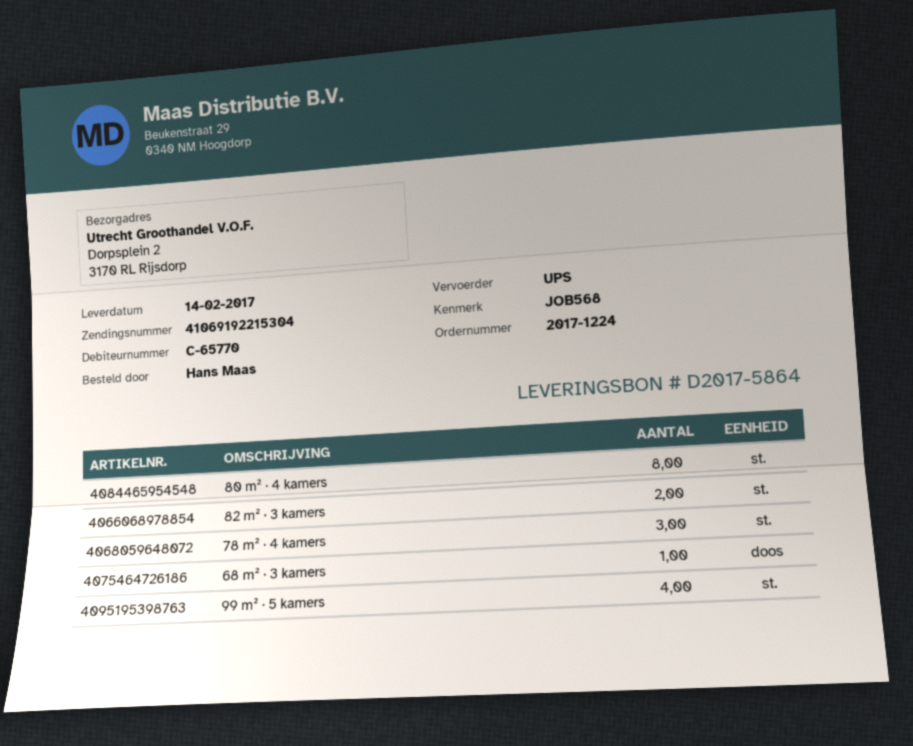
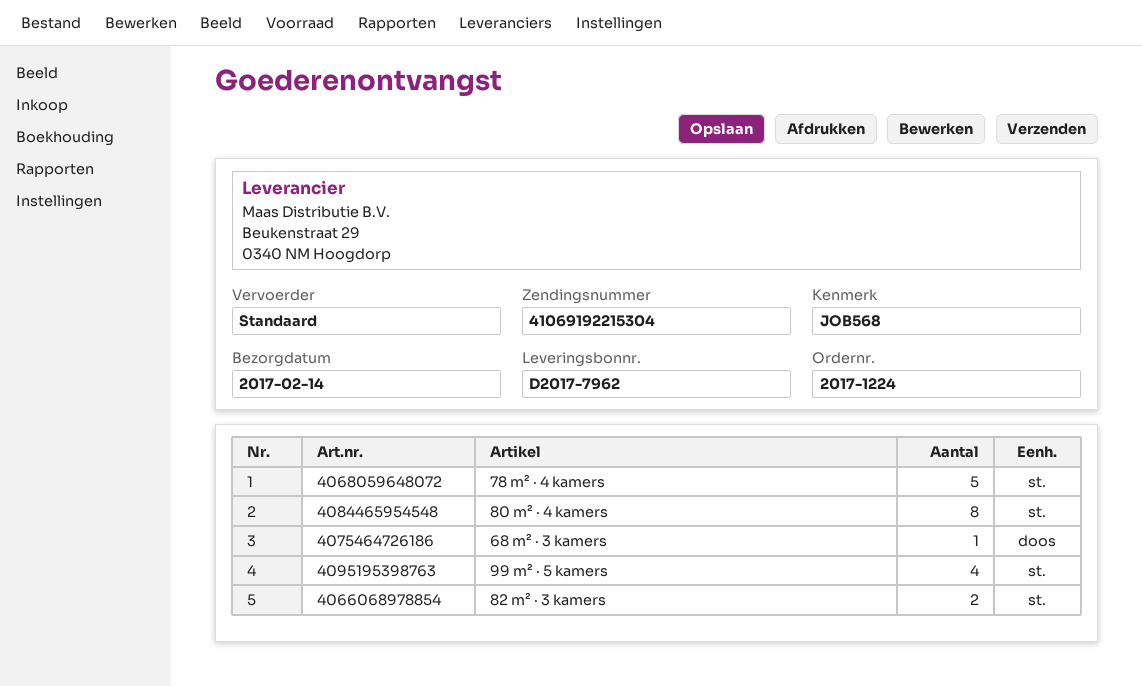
delivery note number: D2017-5864 -> D2017-7962
shipping method: UPS -> standard
78 m² · 4 kamers: 3 -> 5

